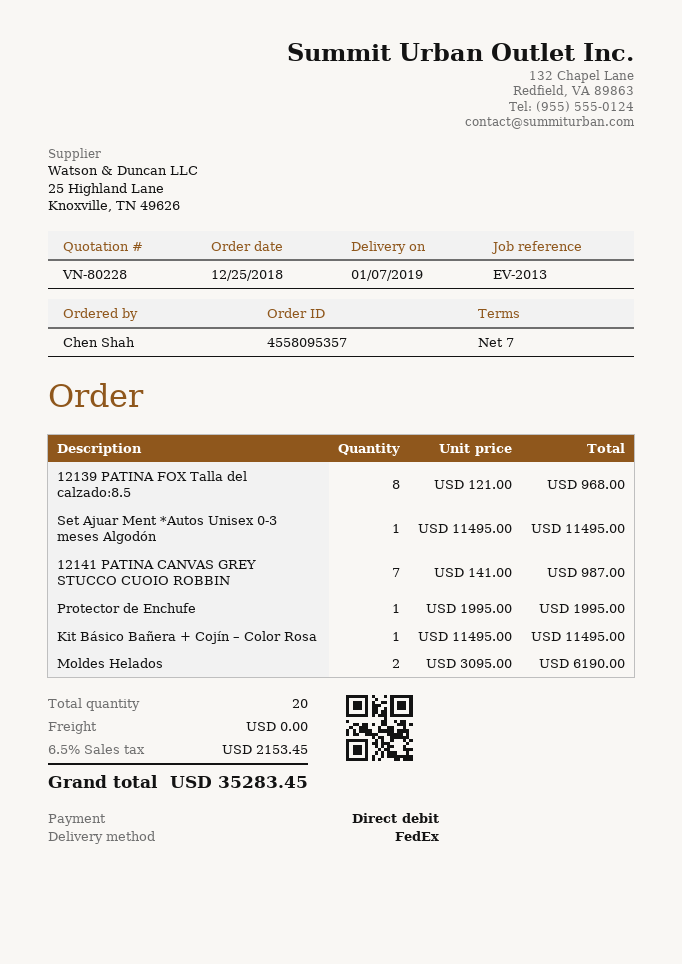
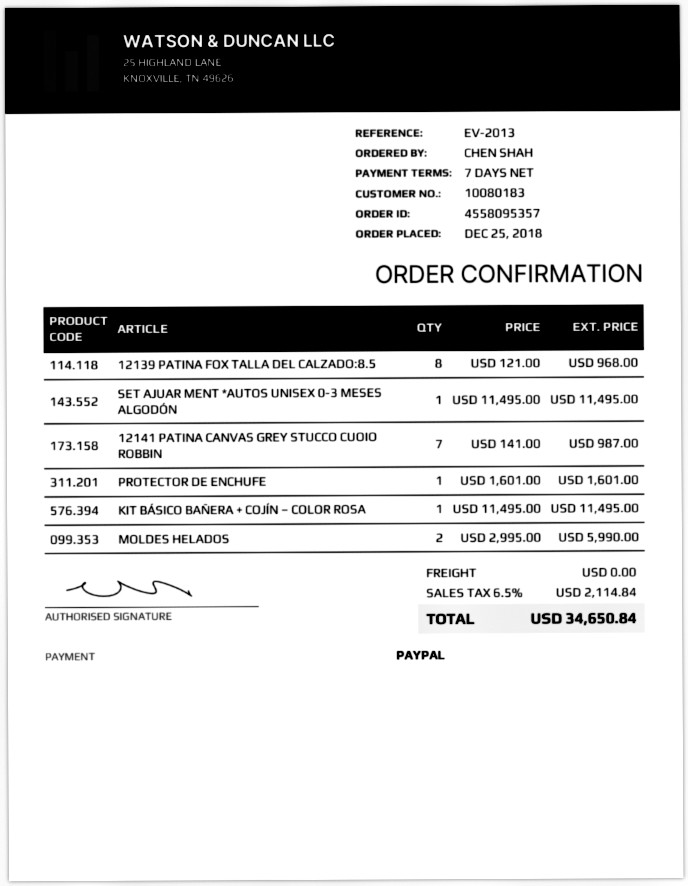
payment method: direct debit -> PayPal
Protector de Enchufe: 1 x 1995.00 = 1995.00 -> 1 x 1601.00 = 1601.00
Moldes Helados: 2 x 3095.00 = 6190.00 -> 2 x 2995.00 = 5990.00
tax: 6.5% = 2153.45 -> 6.5% = 2114.84
total: 35283.45 -> 34650.84

